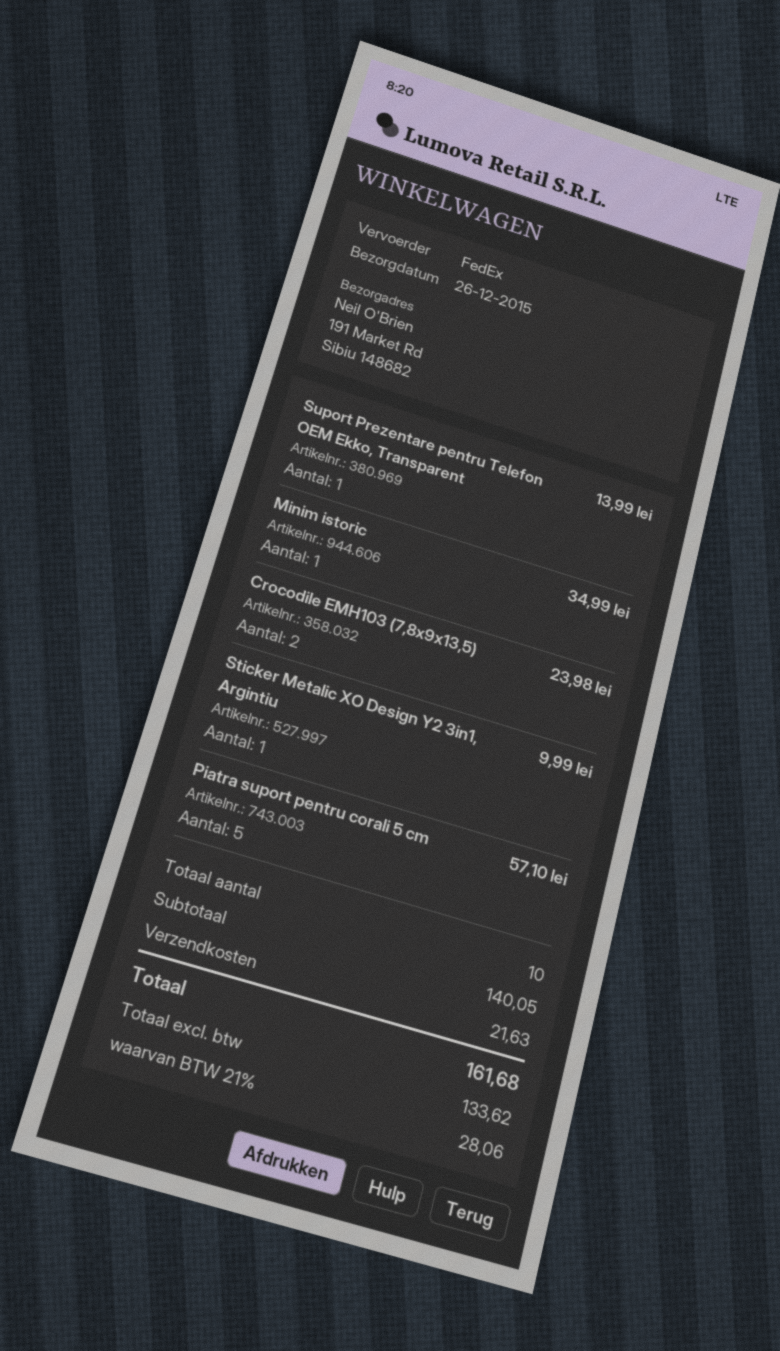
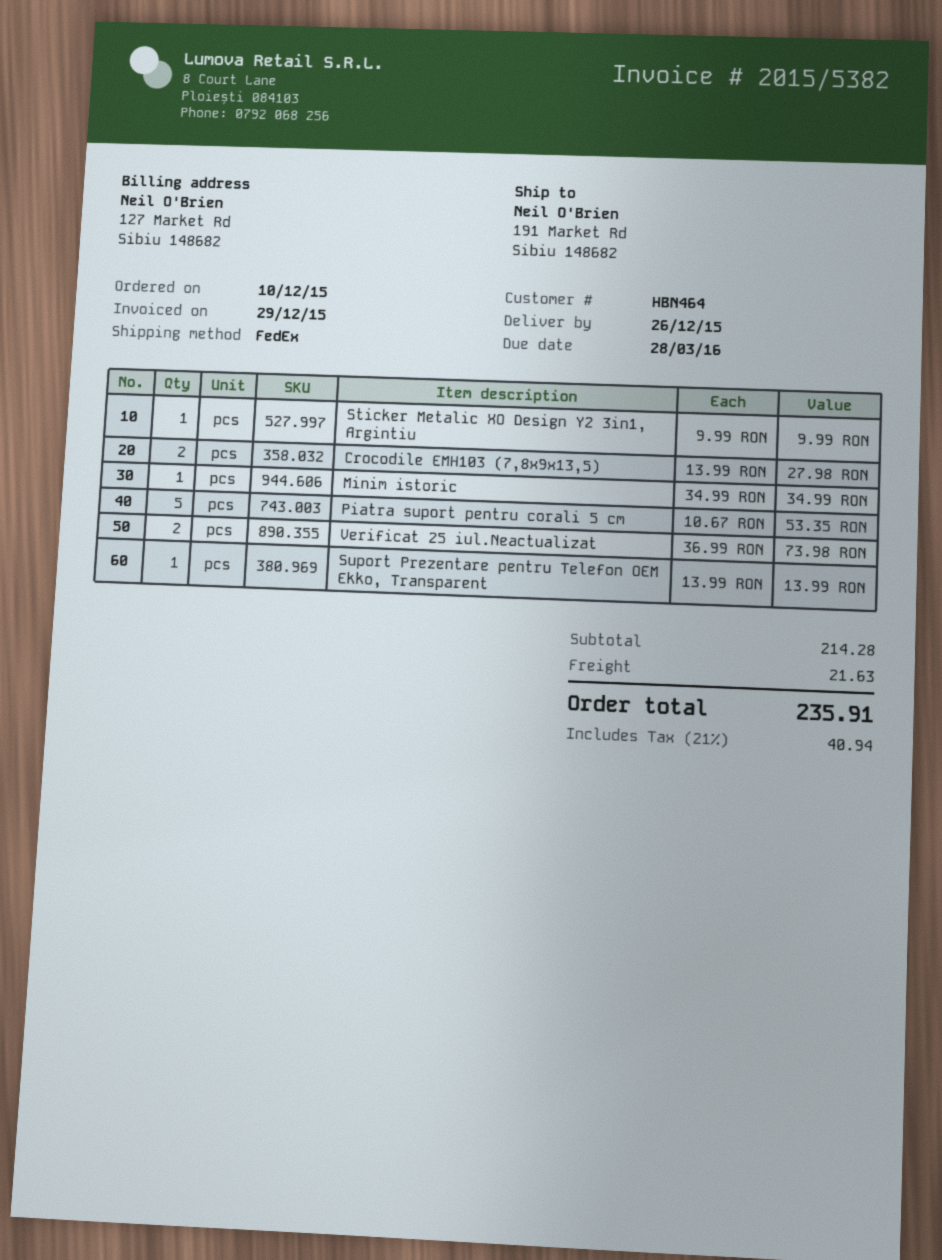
Crocodile EMH103 (7,8x9x13,5): 2 for 23.98 -> 2 for 27.98
Piatra suport pentru corali 5 cm: 5 for 57.10 -> 5 for 53.35
Verificat 25 iul.Neactualizat: none -> 2 for 73.98
subtotal: 140.05 -> 214.28
tax: 21% = 28.06 -> 21% = 40.94
total: 161.68 -> 235.91

